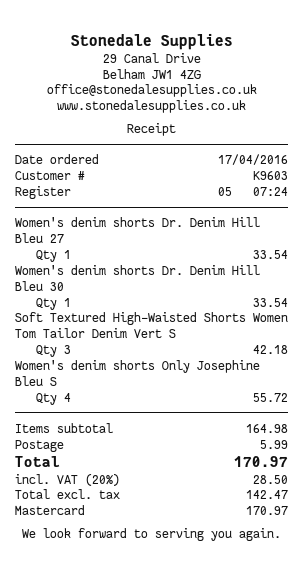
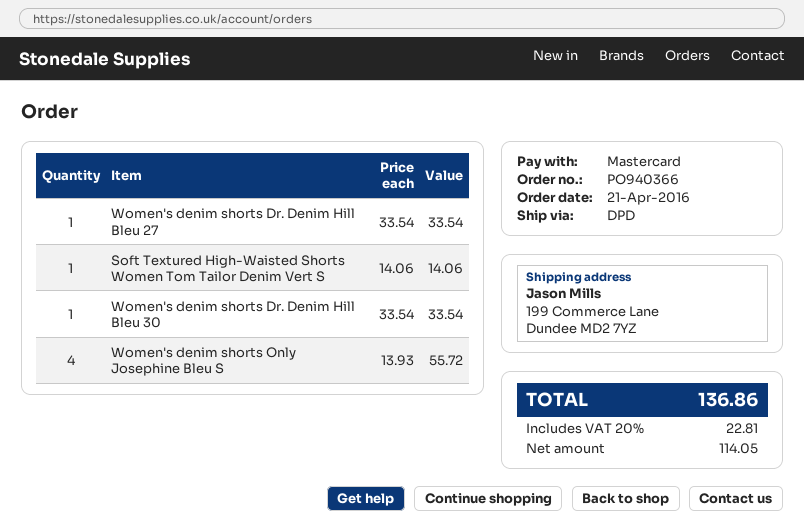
order date: 2016-04-17 -> 2016-04-21
Soft Textured High-Waisted Shorts Women Tom Tailor Denim Vert S: 3 for 42.18 -> 1 for 14.06
shipping: 5.99 -> none
net: 142.47 -> 114.05
tax: 20% = 28.50 -> 20% = 22.81
total: 170.97 -> 136.86

